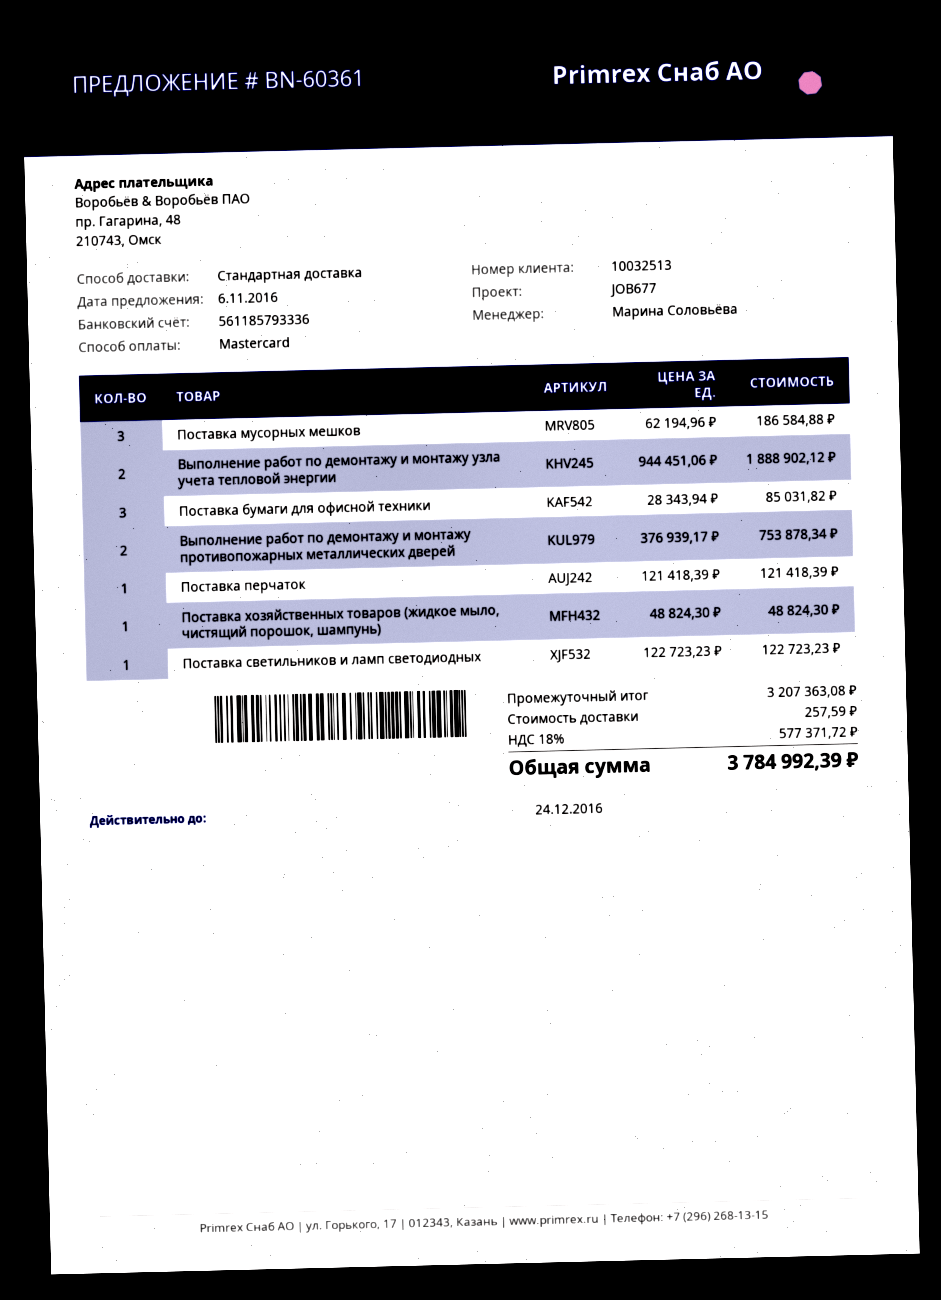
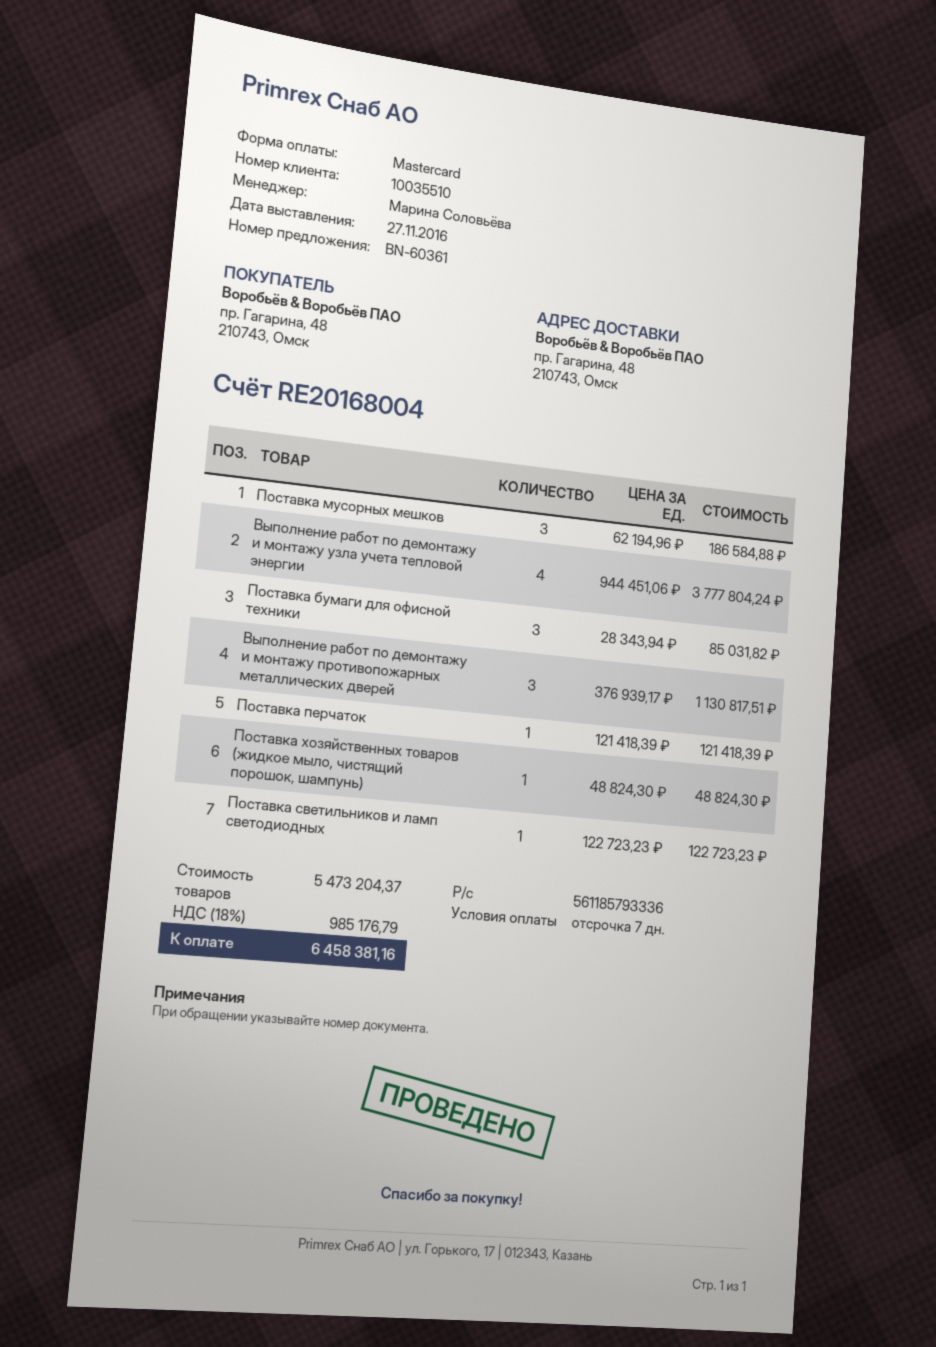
customer number: 10032513 -> 10035510
Выполнение работ по демонтажу и монтажу узла учета тепловой энергии: 2 x 944451.06 = 1888902.12 -> 4 x 944451.06 = 3777804.24
Выполнение работ по демонтажу и монтажу противопожарных металлических дверей: 2 x 376939.17 = 753878.34 -> 3 x 376939.17 = 1130817.51
subtotal: 3207363.08 -> 5473204.37
shipping: 257.59 -> none
tax: 18% = 577371.72 -> 18% = 985176.79
total: 3784992.39 -> 6458381.16

